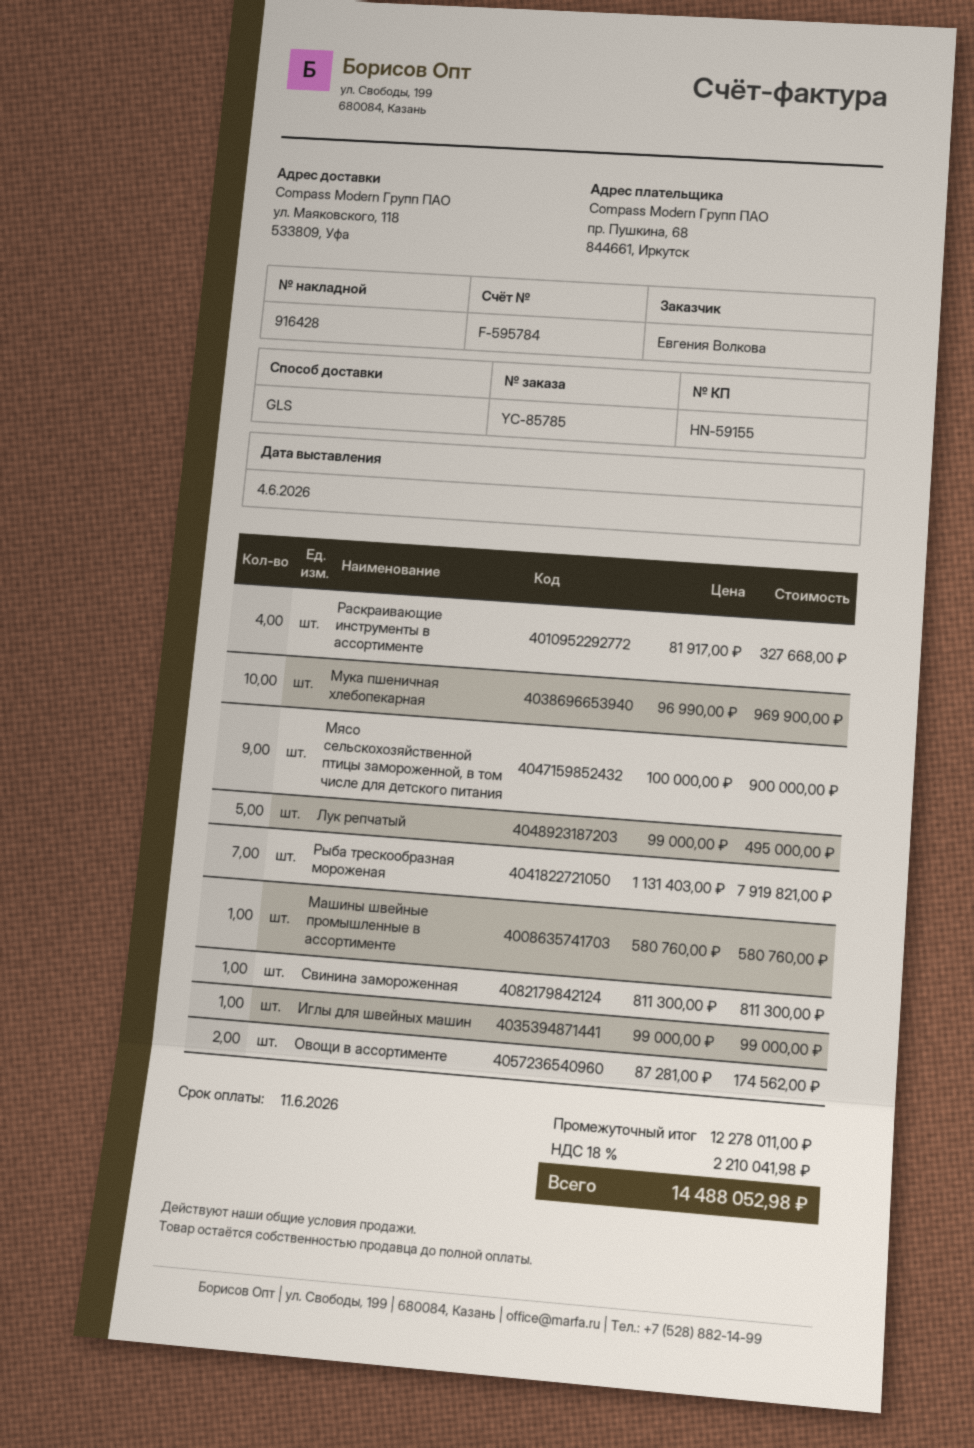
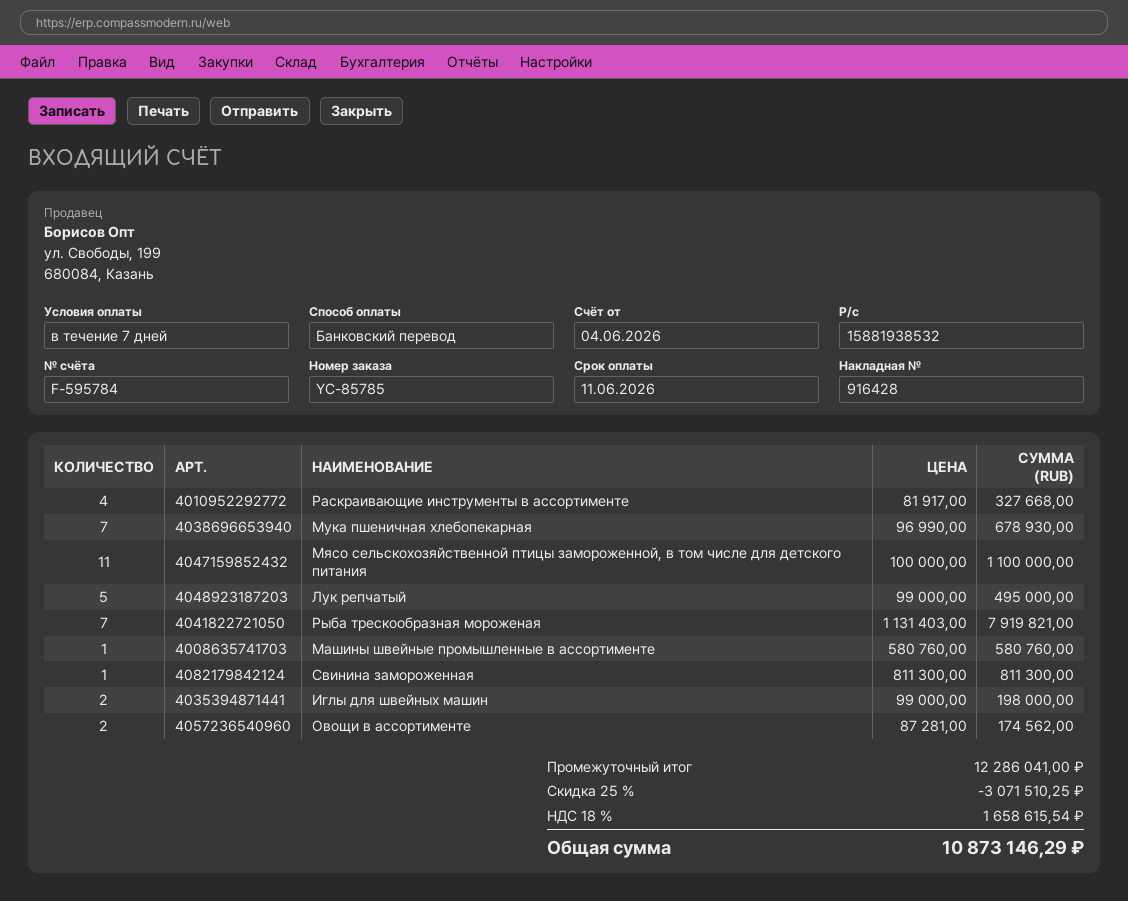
Мука пшеничная хлебопекарная: 10 x 96990.00 = 969900.00 -> 7 x 96990.00 = 678930.00
Мясо сельскохозяйственной птицы замороженной, в том числе для детского питания: 9 x 100000.00 = 900000.00 -> 11 x 100000.00 = 1100000.00
Иглы для швейных машин: 1 x 99000.00 = 99000.00 -> 2 x 99000.00 = 198000.00
subtotal: 12278011.00 -> 12286041.00
discount: none -> 25% = 3071510.25
tax: 18% = 2210041.98 -> 18% = 1658615.54
total: 14488052.98 -> 10873146.29

